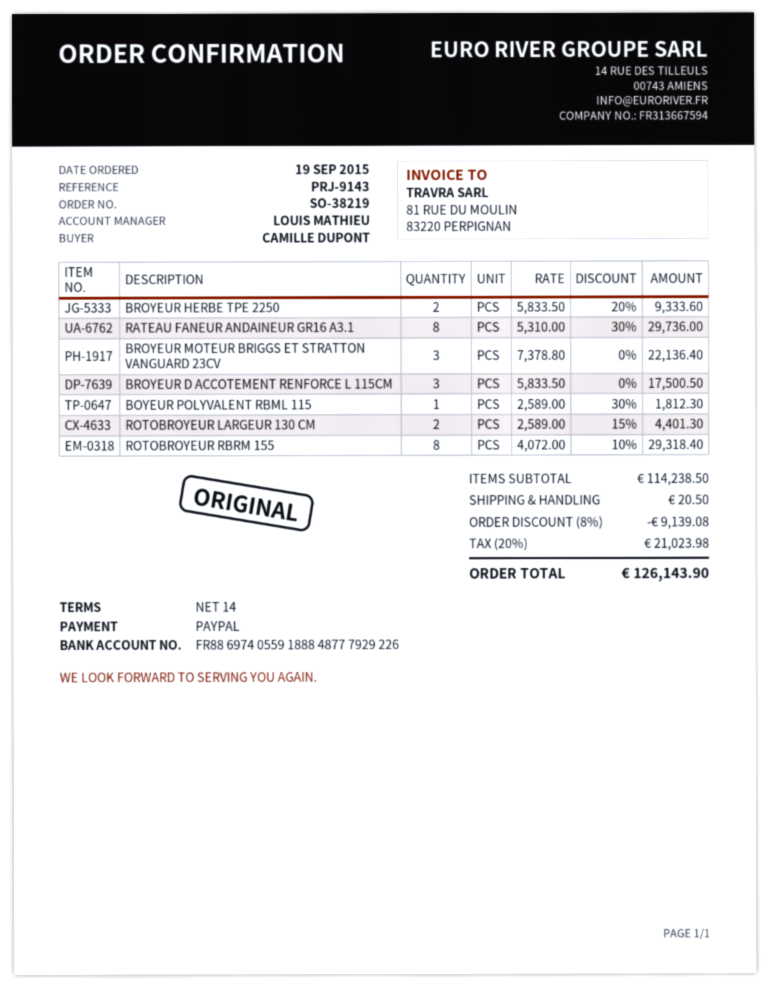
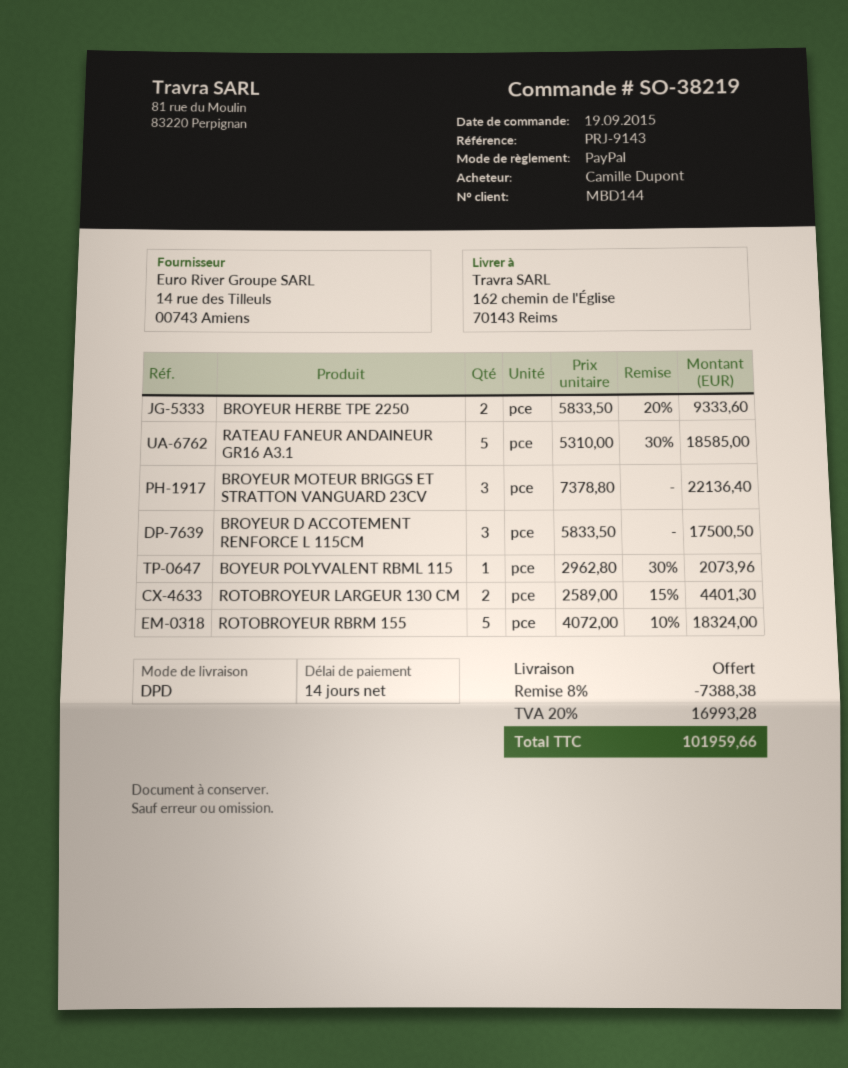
RATEAU FANEUR ANDAINEUR GR16 A3.1: 8 x 5310.00 - 30% = 29736.00 -> 5 x 5310.00 - 30% = 18585.00
BOYEUR POLYVALENT RBML 115: 1 x 2589.00 - 30% = 1812.30 -> 1 x 2962.80 - 30% = 2073.96
ROTOBROYEUR RBRM 155: 8 x 4072.00 - 10% = 29318.40 -> 5 x 4072.00 - 10% = 18324.00
discount: 8% = 9139.08 -> 8% = 7388.38
shipping: 20.50 -> 0.00
tax: 20% = 21023.98 -> 20% = 16993.28
total: 126143.90 -> 101959.66

